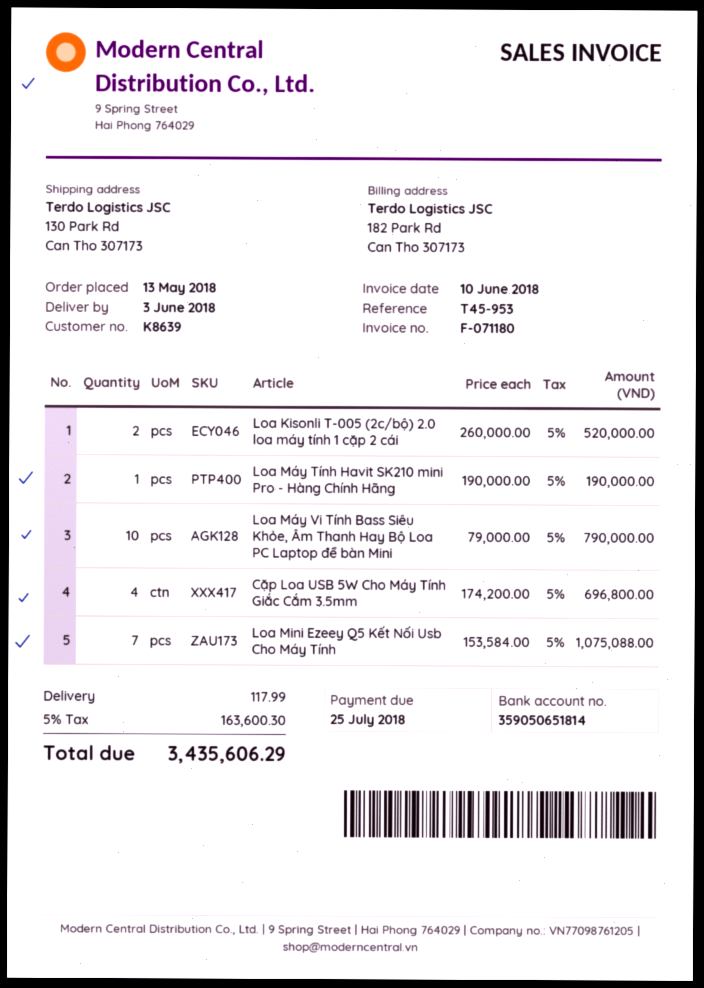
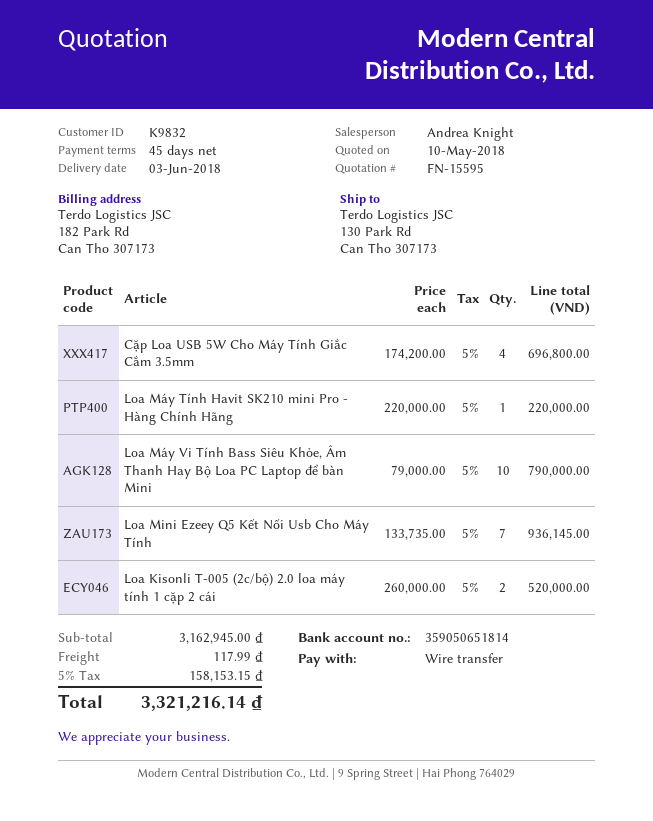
customer number: K8639 -> K9832
Loa Máy Tính Havit SK210 mini Pro - Hàng Chính Hãng: 1 x 190000.00 = 190000.00 -> 1 x 220000.00 = 220000.00
Loa Mini Ezeey Q5 Kết Nối Usb Cho Máy Tính: 7 x 153584.00 = 1075088.00 -> 7 x 133735.00 = 936145.00
tax: 5% = 163600.30 -> 5% = 158153.15
total: 3435606.29 -> 3321216.14

